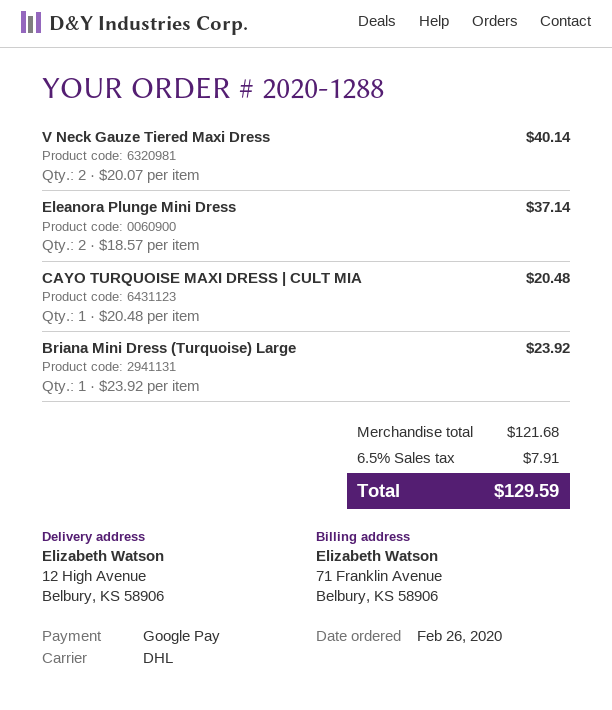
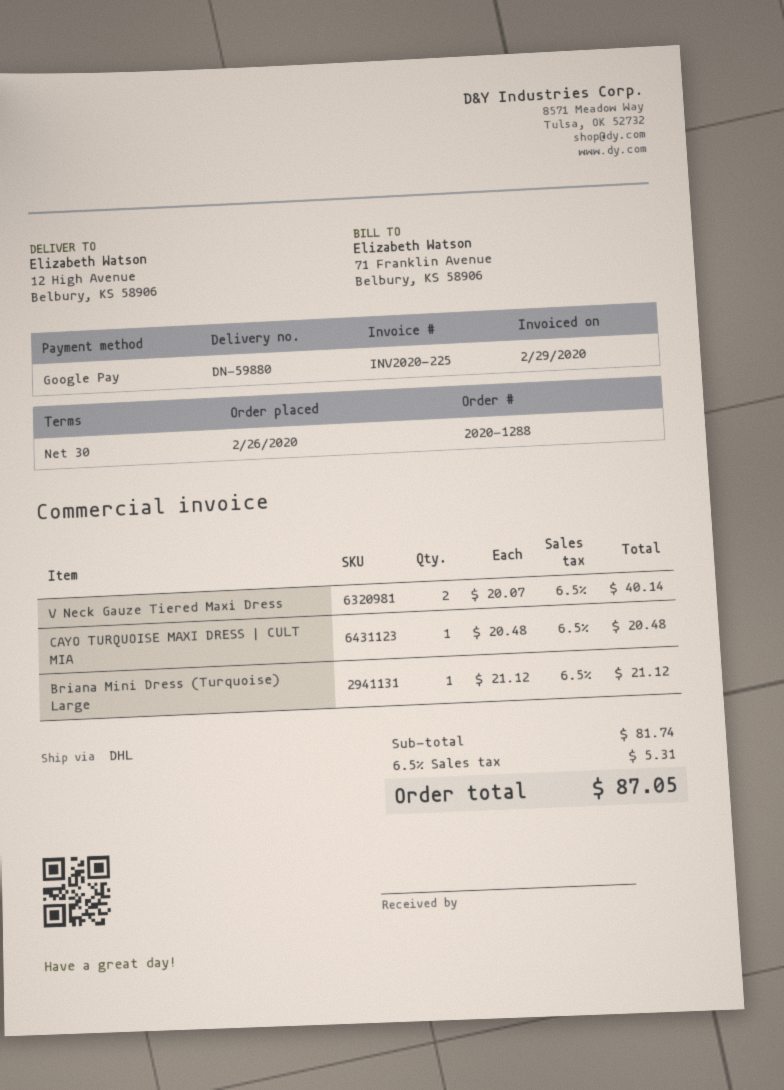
Eleanora Plunge Mini Dress: 2 x 18.57 = 37.14 -> none
Briana Mini Dress (Turquoise) Large: 1 x 23.92 = 23.92 -> 1 x 21.12 = 21.12
subtotal: 121.68 -> 81.74
tax: 6.5% = 7.91 -> 6.5% = 5.31
total: 129.59 -> 87.05

